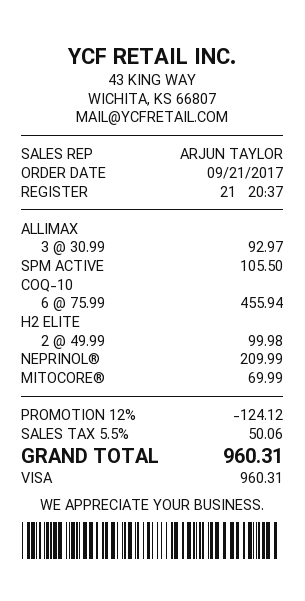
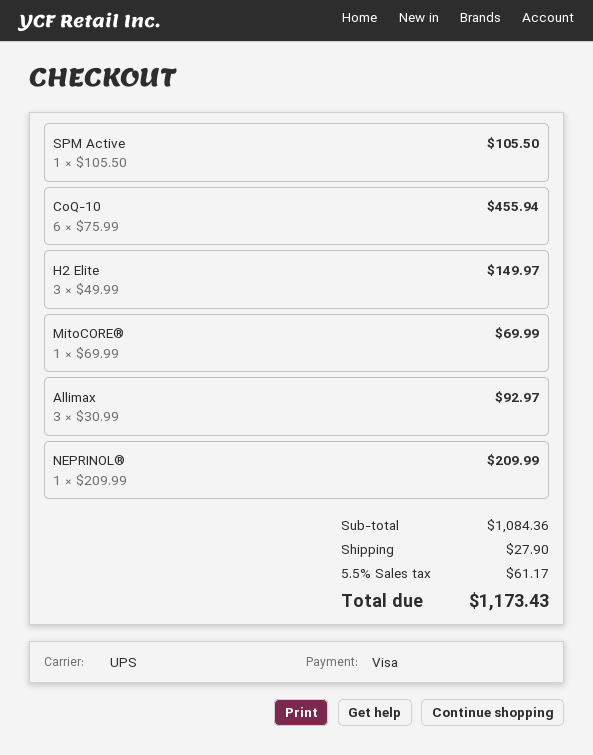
H2 ELITE: 2 x 49.99 = 99.98 -> 3 x 49.99 = 149.97
discount: 12% = 124.12 -> none
shipping: none -> 27.90
tax: 5.5% = 50.06 -> 5.5% = 61.17
total: 960.31 -> 1173.43

